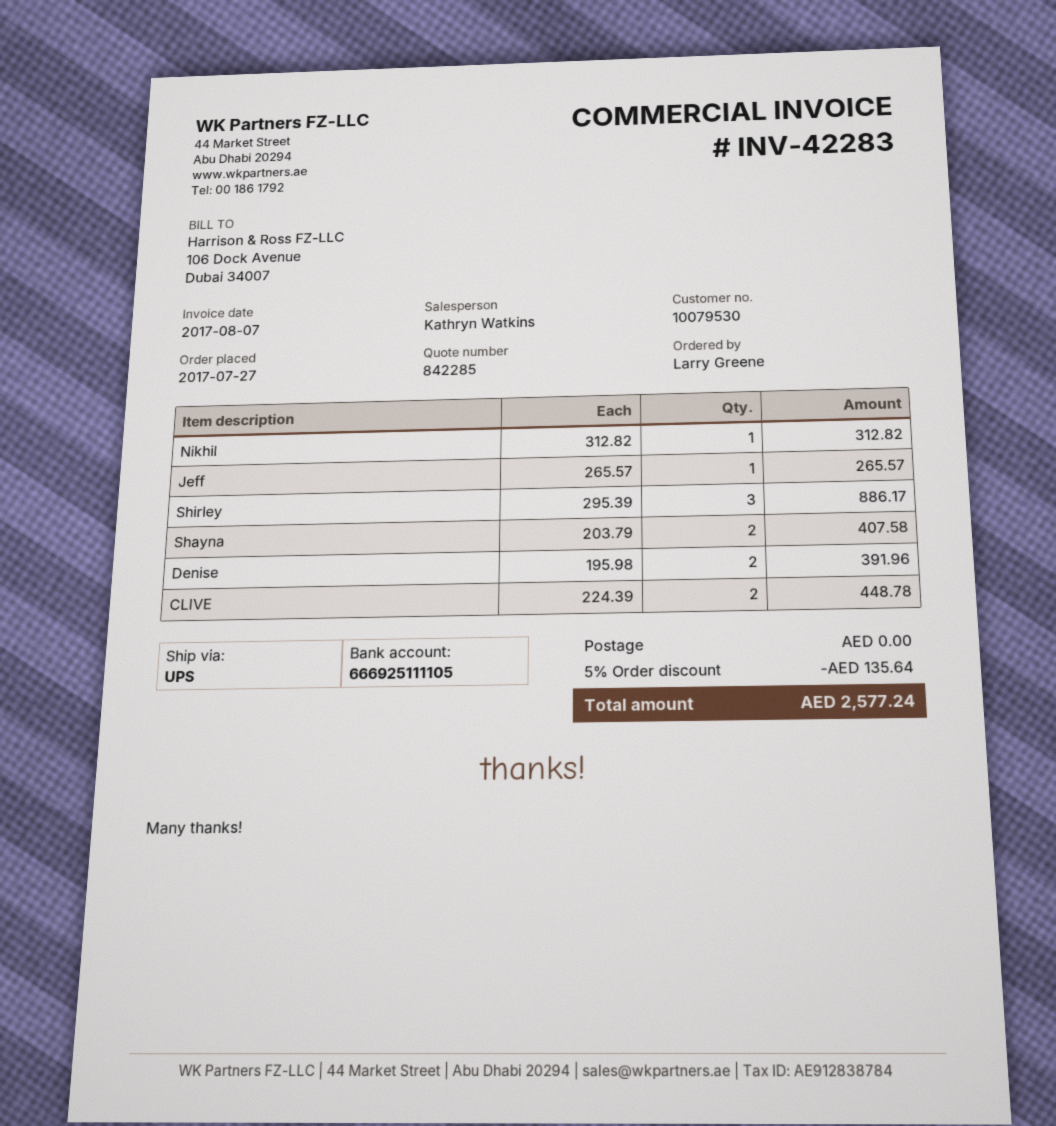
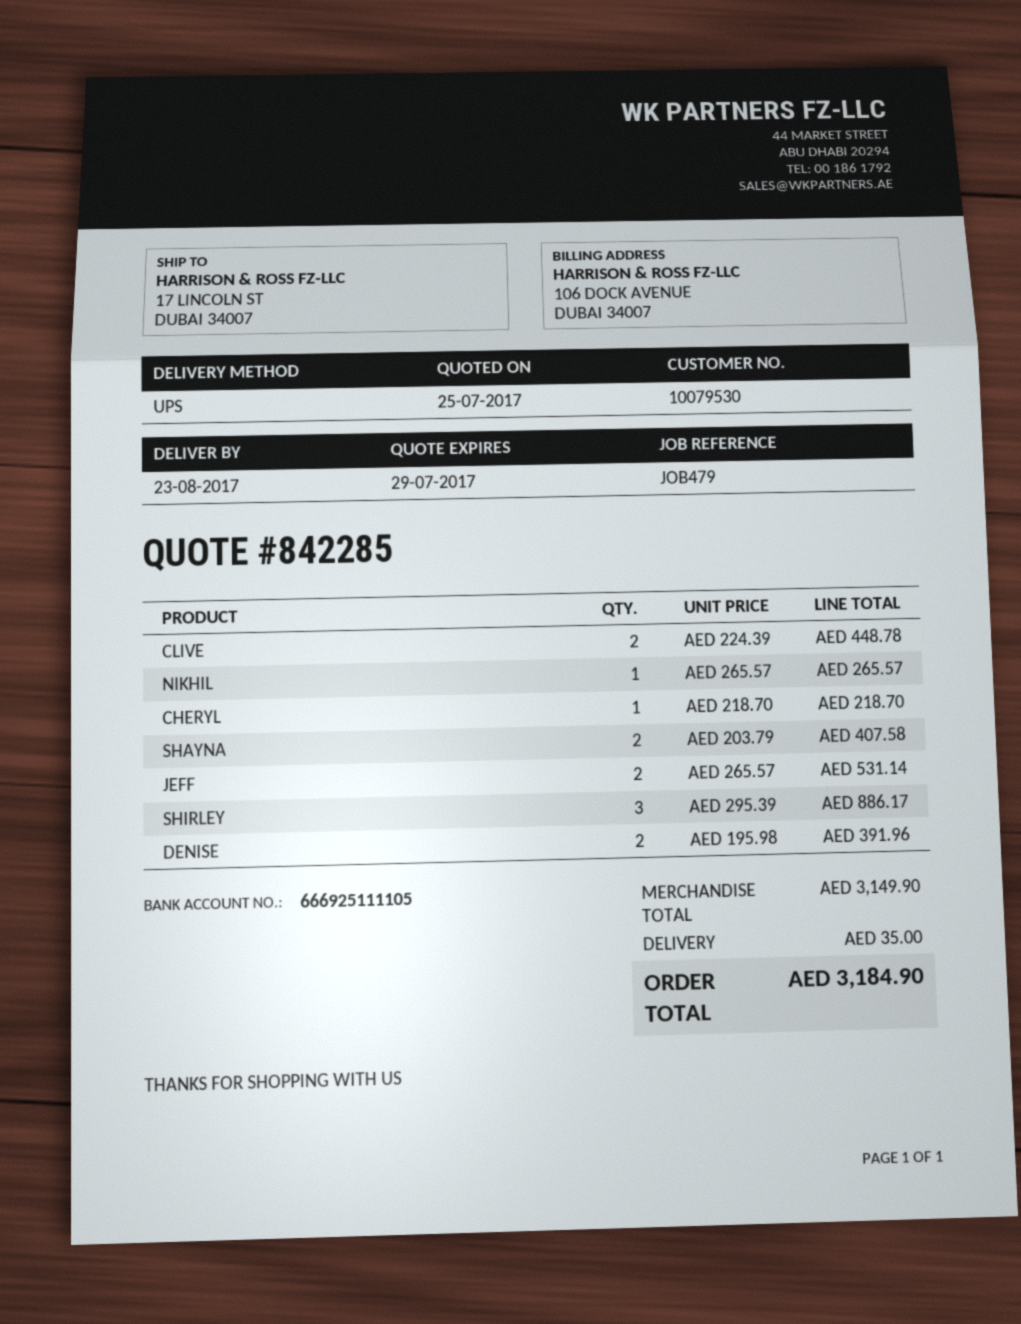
Nikhil: 1 x 312.82 = 312.82 -> 1 x 265.57 = 265.57
Jeff: 1 x 265.57 = 265.57 -> 2 x 265.57 = 531.14
CHERYL: none -> 1 x 218.70 = 218.70
discount: 5% = 135.64 -> none
shipping: 0.00 -> 35.00
total: 2577.24 -> 3184.90

